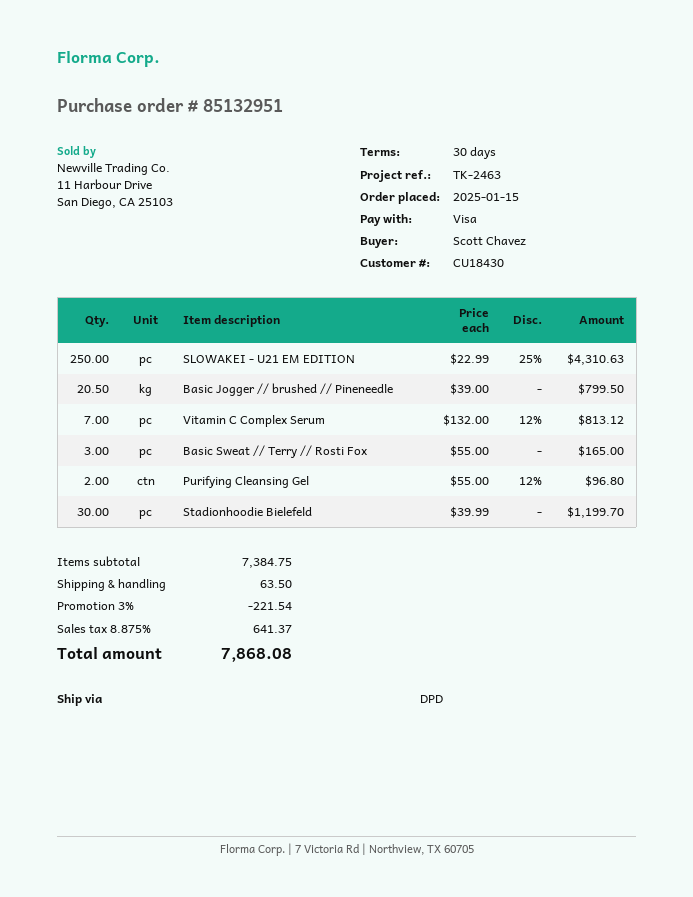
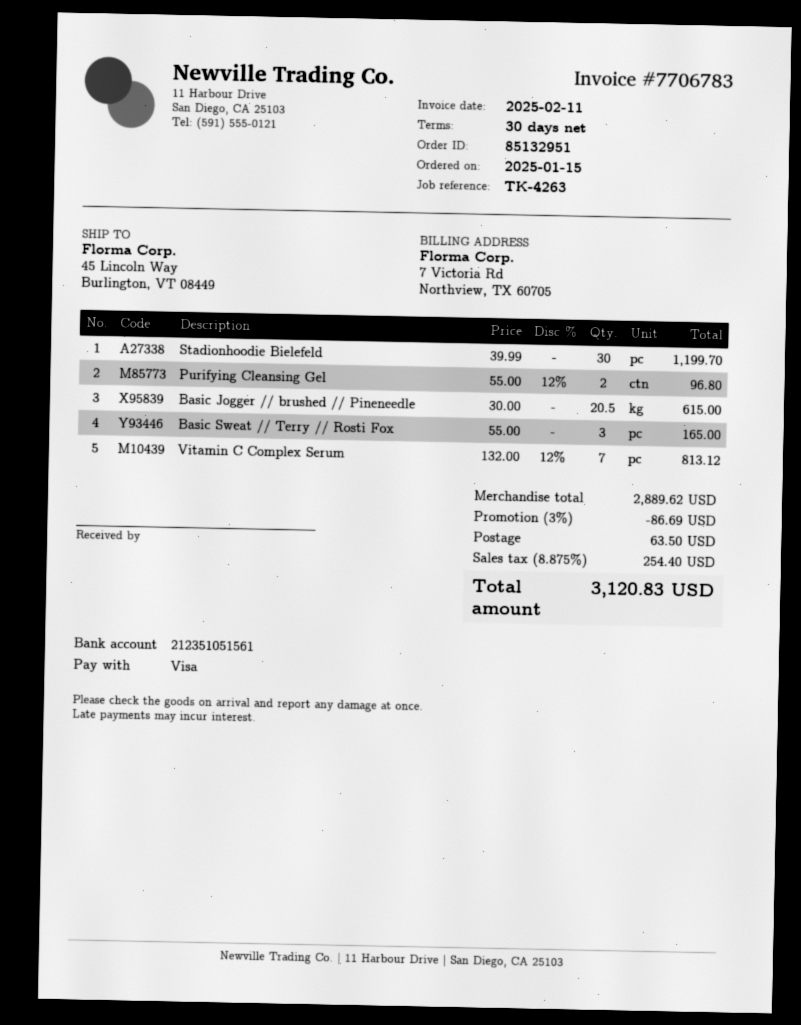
reference: TK-2463 -> TK-4263
SLOWAKEI - U21 EM EDITION: 250 x 22.99 - 25% = 4310.63 -> none
Basic Jogger // brushed // Pineneedle: 20.5 x 39.00 = 799.50 -> 20.5 x 30.00 = 615.00
subtotal: 7384.75 -> 2889.62
discount: 3% = 221.54 -> 3% = 86.69
tax: 8.875% = 641.37 -> 8.875% = 254.40
total: 7868.08 -> 3120.83

